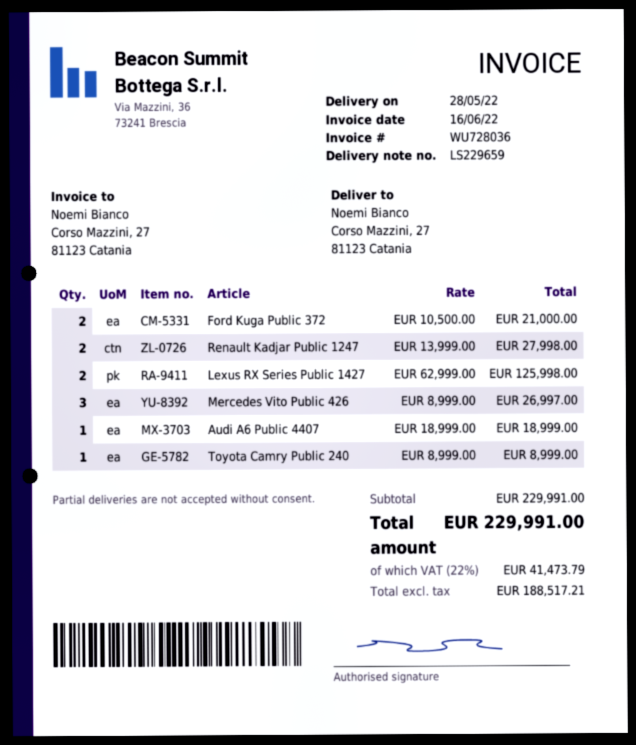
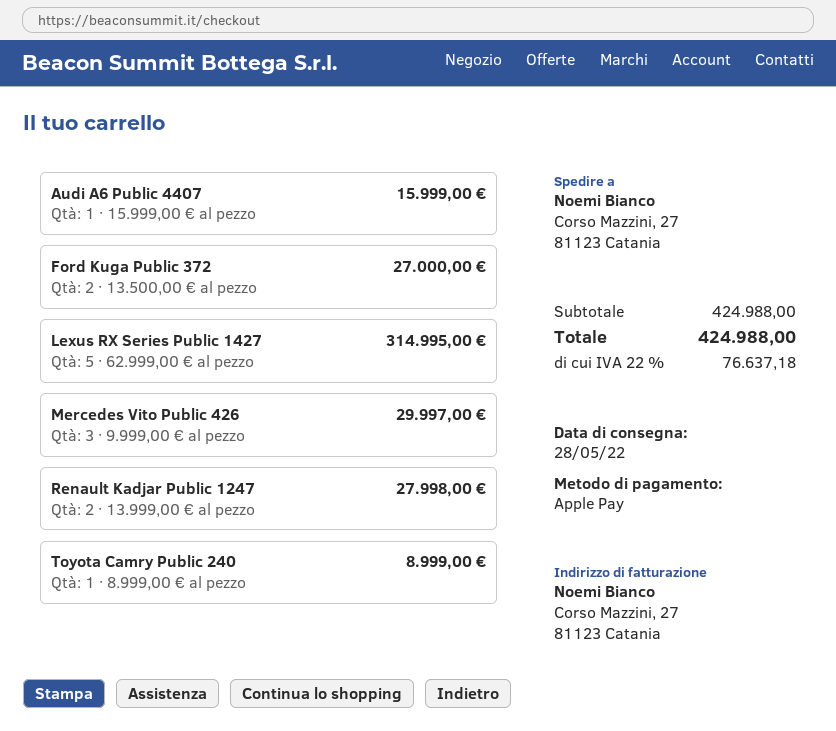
Ford Kuga Public 372: 2 x 10500.00 = 21000.00 -> 2 x 13500.00 = 27000.00
Lexus RX Series Public 1427: 2 x 62999.00 = 125998.00 -> 5 x 62999.00 = 314995.00
Mercedes Vito Public 426: 3 x 8999.00 = 26997.00 -> 3 x 9999.00 = 29997.00
Audi A6 Public 4407: 1 x 18999.00 = 18999.00 -> 1 x 15999.00 = 15999.00
subtotal: 229991.00 -> 424988.00
tax: 22% = 41473.79 -> 22% = 76637.18
total: 229991.00 -> 424988.00

